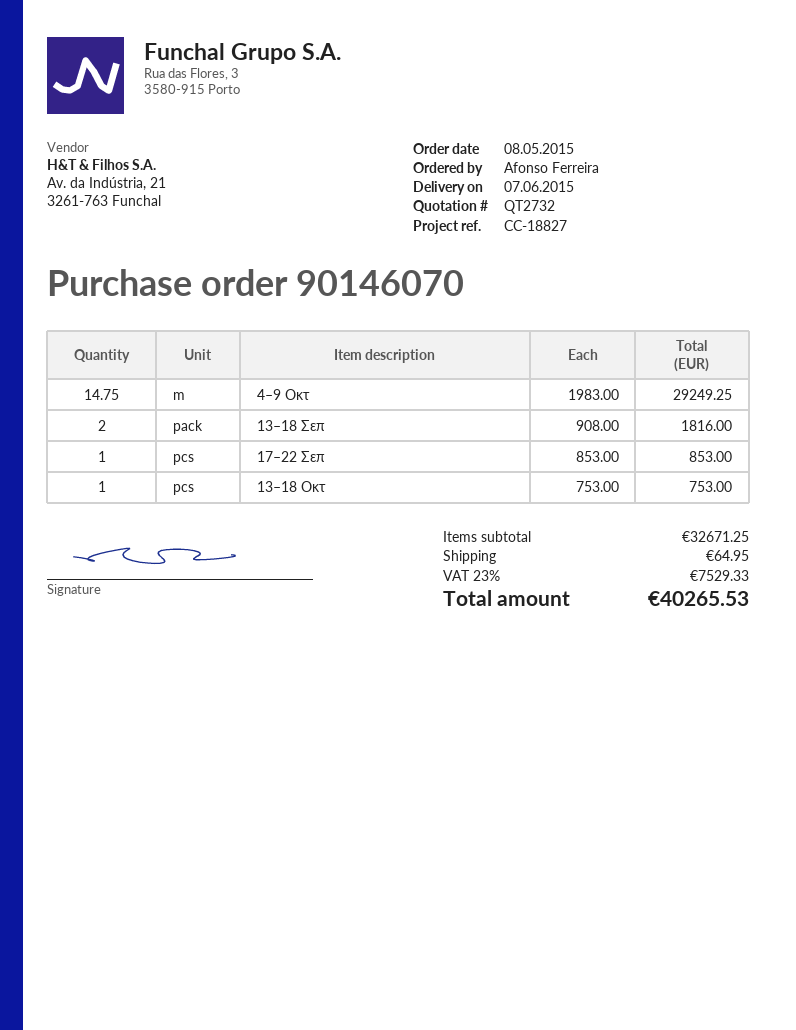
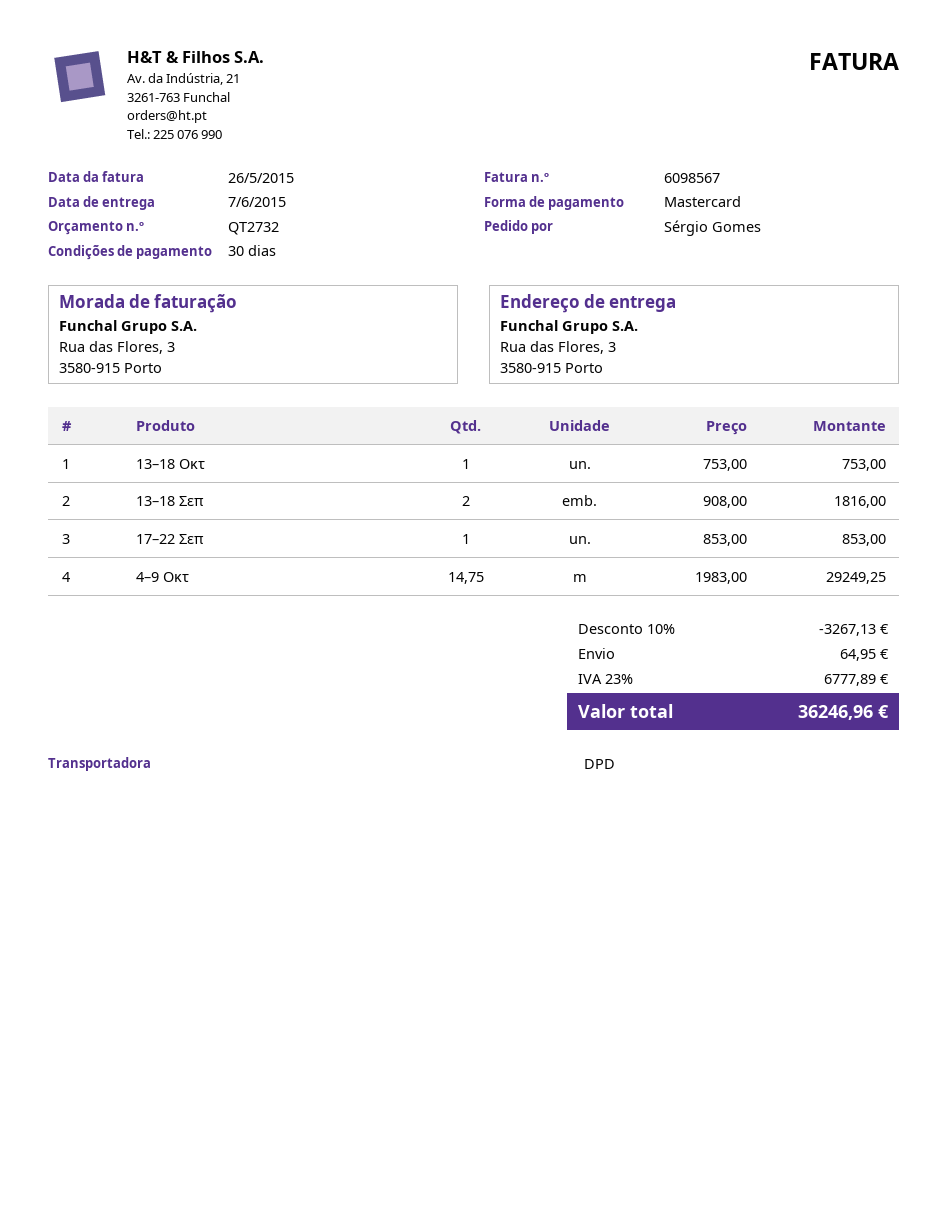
ordered by: Afonso Ferreira -> Sérgio Gomes
discount: none -> 10% = 3267.13
tax: 23% = 7529.33 -> 23% = 6777.89
total: 40265.53 -> 36246.96

